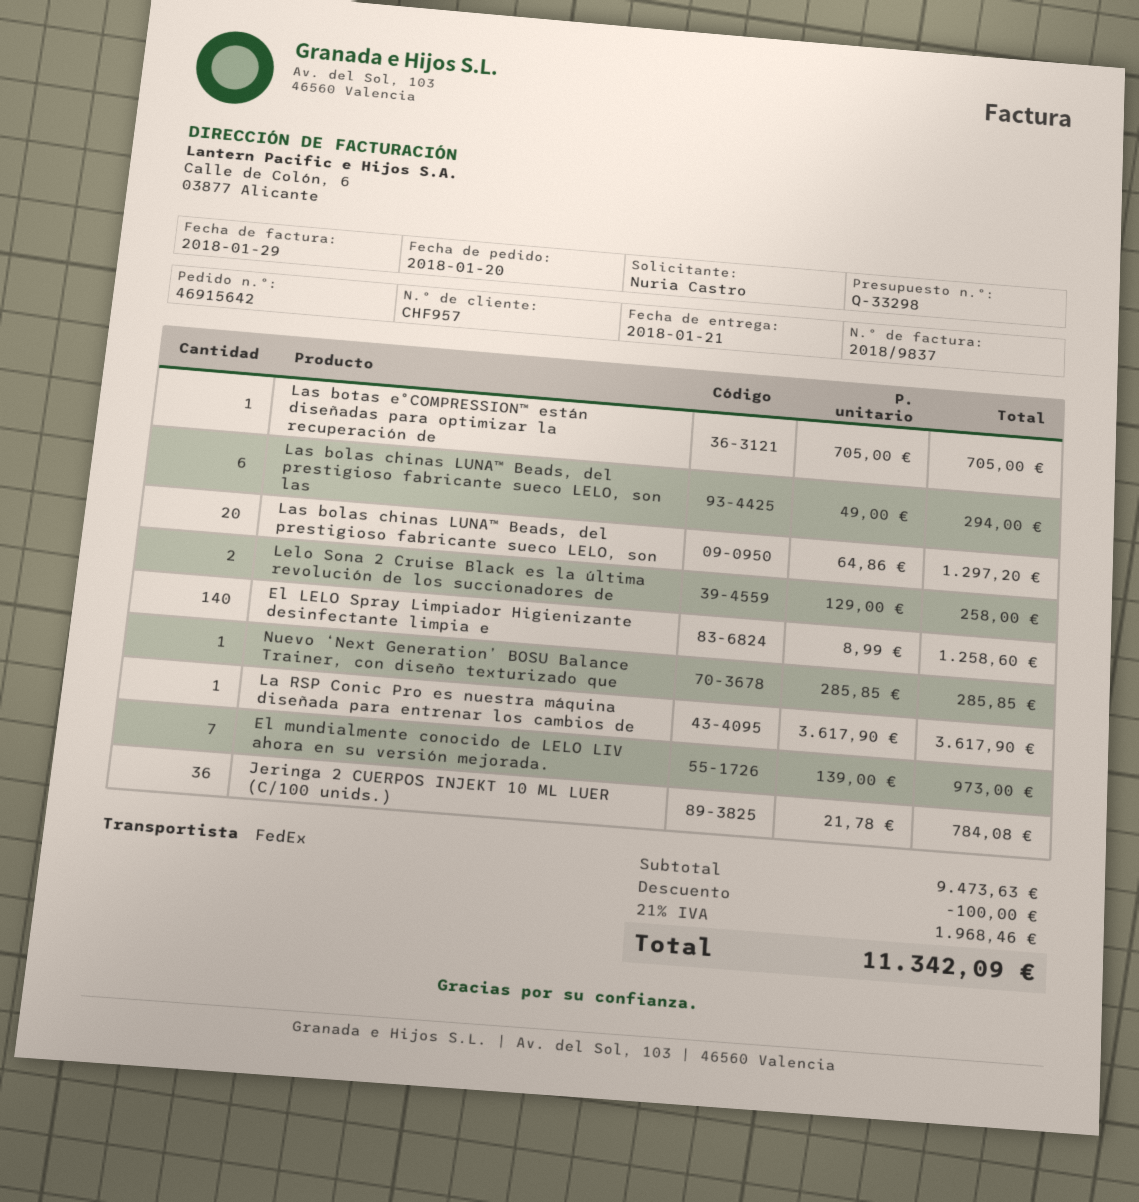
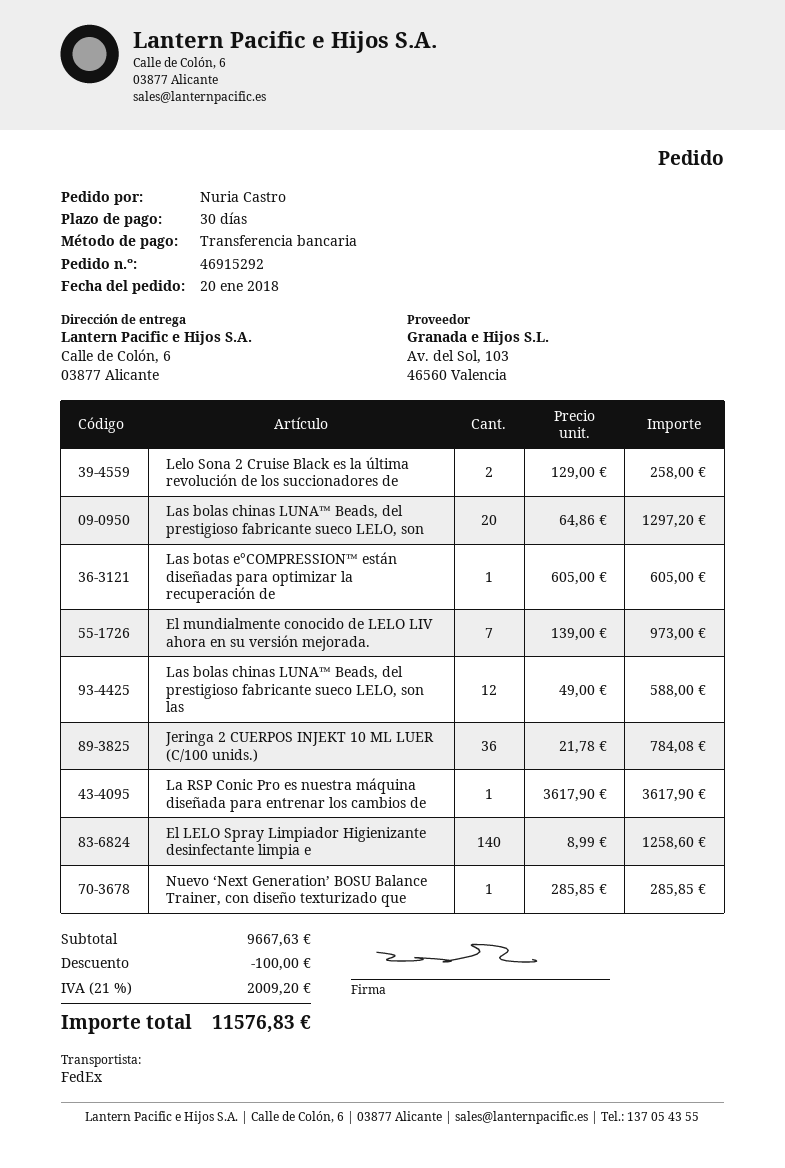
order number: 46915642 -> 46915292
Las botas e°COMPRESSION™ están diseñadas para optimizar la recuperación de: 1 x 705.00 = 705.00 -> 1 x 605.00 = 605.00
Las bolas chinas LUNA™ Beads, del prestigioso fabricante sueco LELO, son las: 6 x 49.00 = 294.00 -> 12 x 49.00 = 588.00
subtotal: 9473.63 -> 9667.63
tax: 21% = 1968.46 -> 21% = 2009.20
total: 11342.09 -> 11576.83

